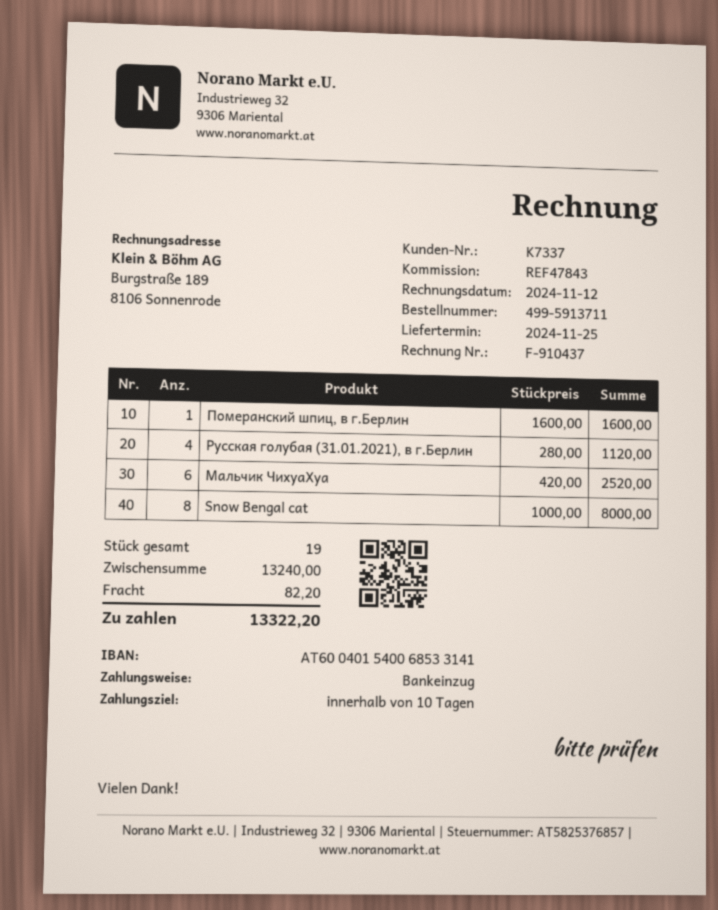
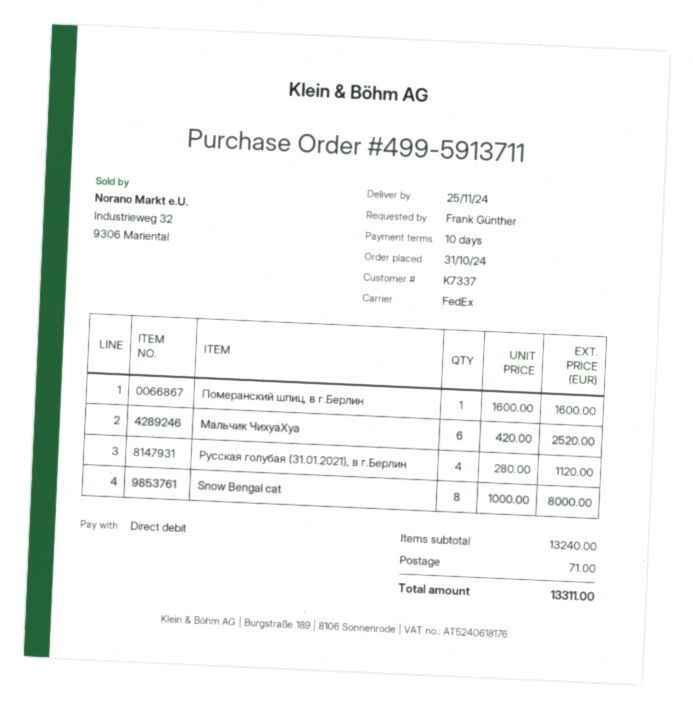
shipping: 82.20 -> 71.00
total: 13322.20 -> 13311.00

